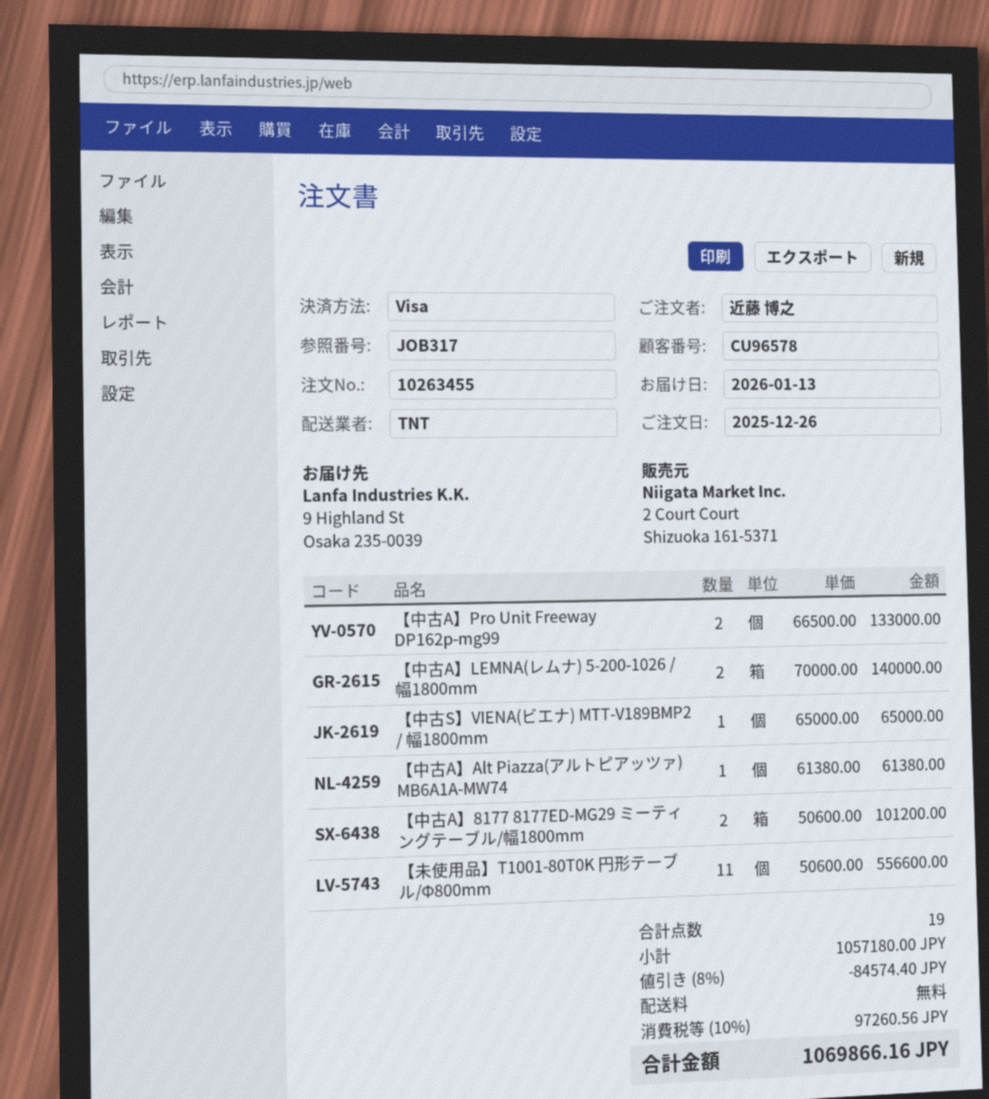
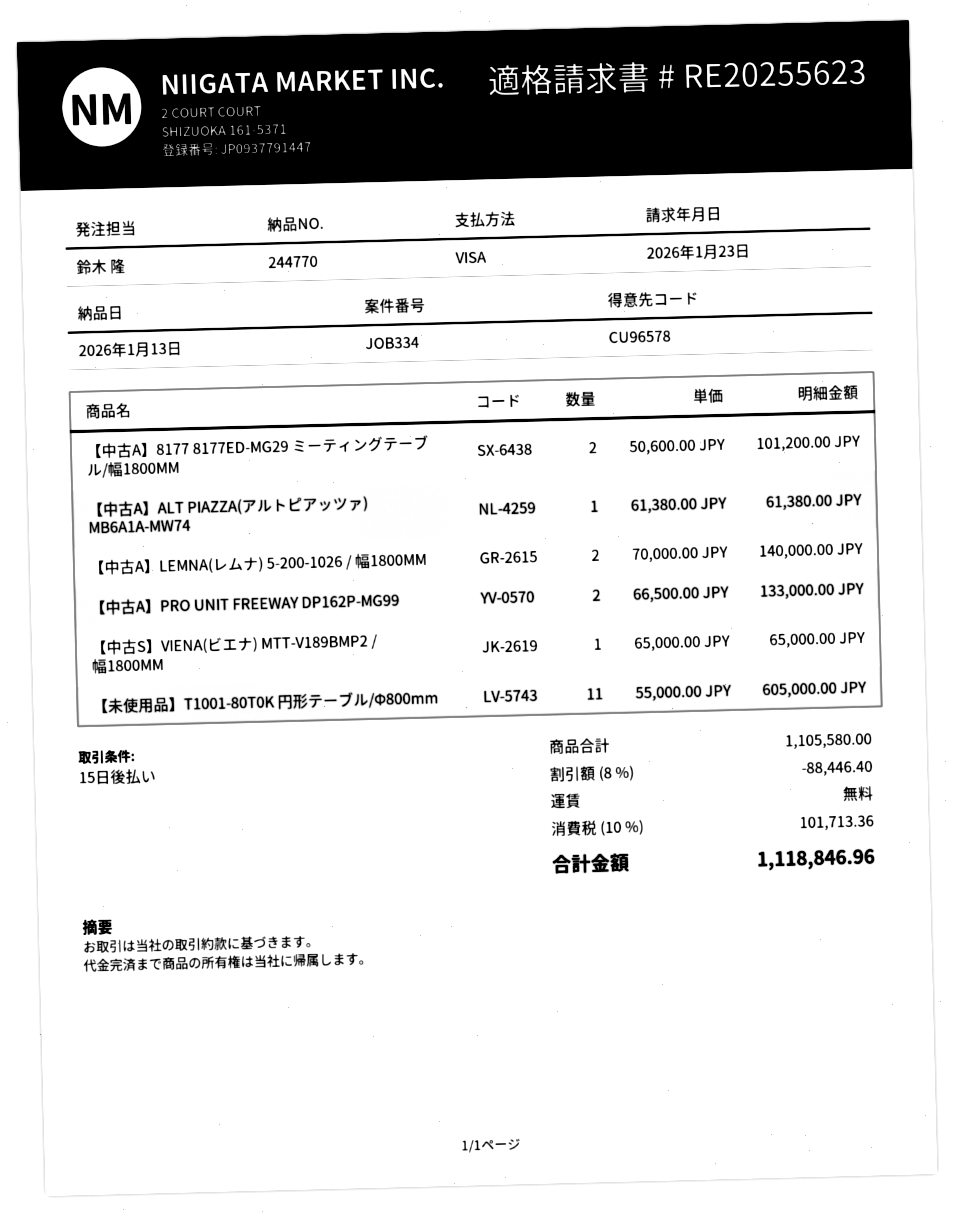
reference: JOB317 -> JOB334
ordered by: 近藤 博之 -> 鈴木 隆
【未使用品】T1001-80T0K 円形テーブル/Φ800mm: 11 x 50600.00 = 556600.00 -> 11 x 55000.00 = 605000.00
subtotal: 1057180.00 -> 1105580.00
discount: 8% = 84574.40 -> 8% = 88446.40
tax: 10% = 97260.56 -> 10% = 101713.36
total: 1069866.16 -> 1118846.96

